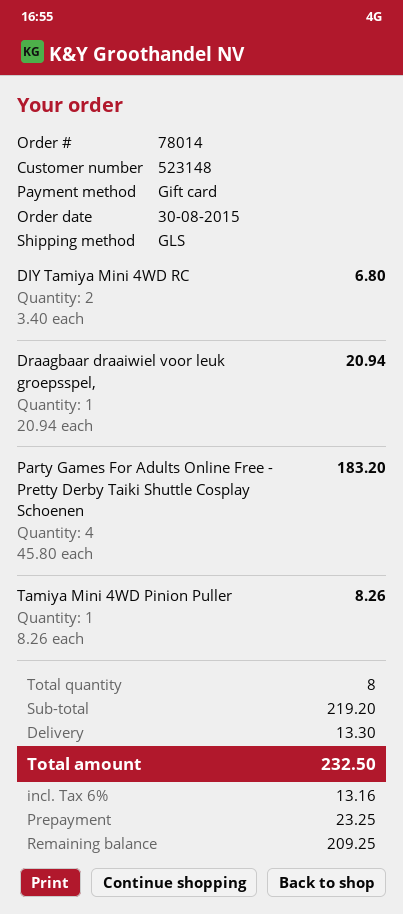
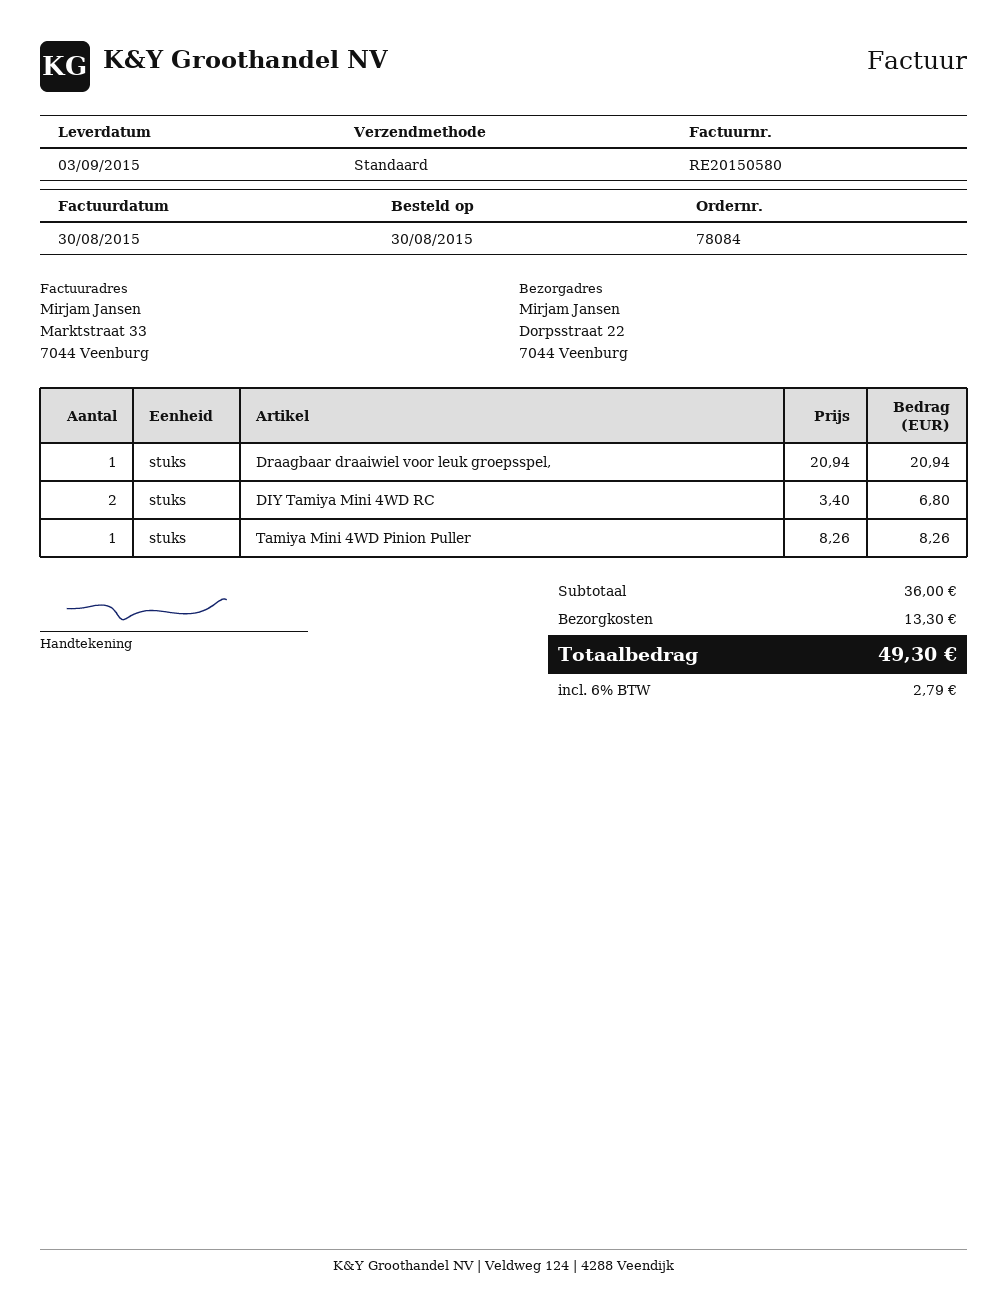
order number: 78014 -> 78084
shipping method: GLS -> standard
Party Games For Adults Online Free - Pretty Derby Taiki Shuttle Cosplay Schoenen: 4 x 45.80 = 183.20 -> none
subtotal: 219.20 -> 36.00
tax: 6% = 13.16 -> 6% = 2.79
total: 232.50 -> 49.30

